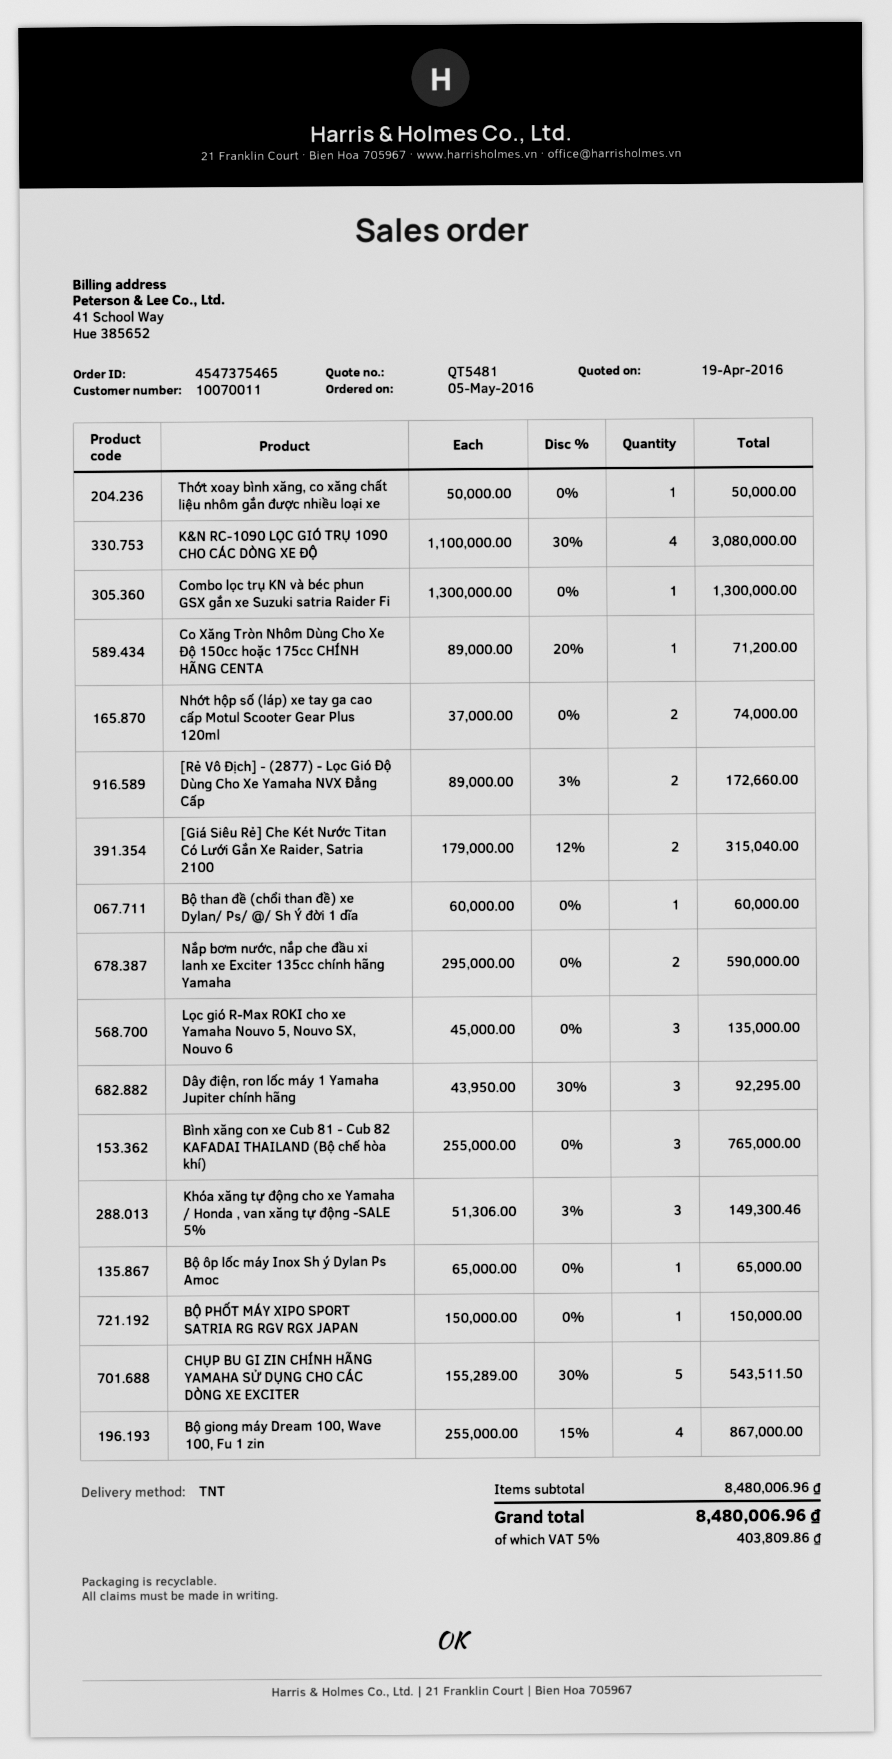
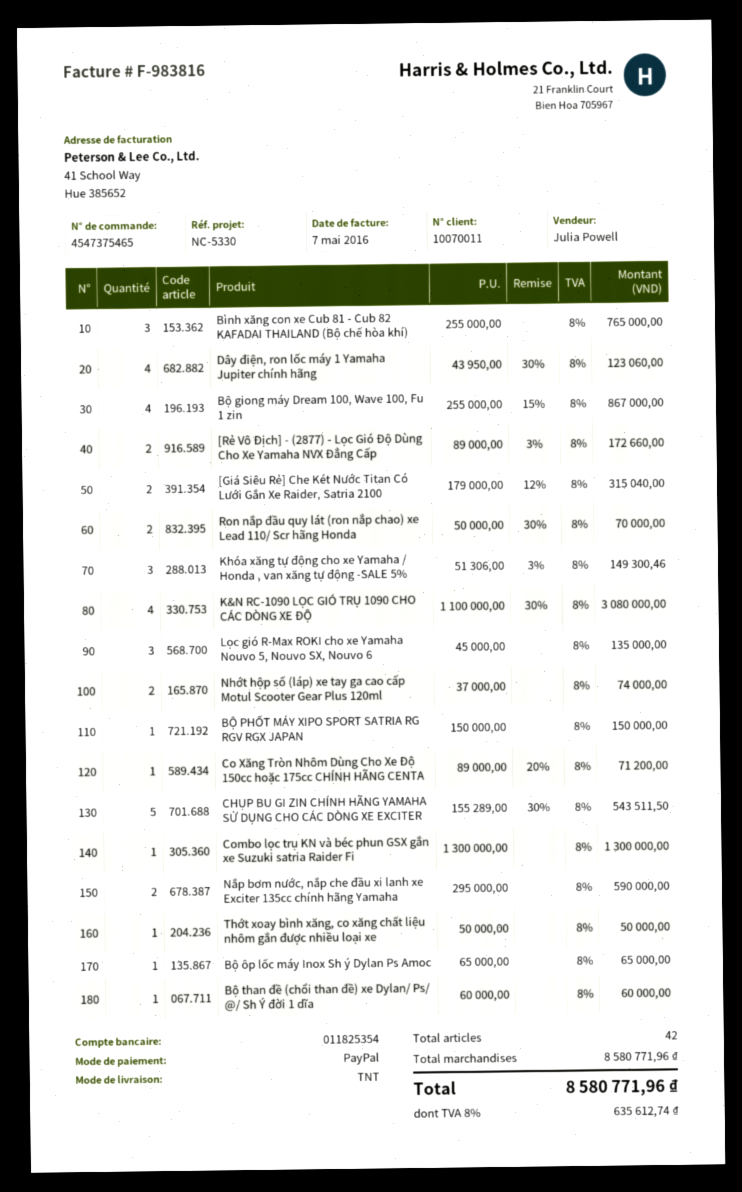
Dây điện, ron lốc máy 1 Yamaha Jupiter chính hãng: 3 x 43950.00 - 30% = 92295.00 -> 4 x 43950.00 - 30% = 123060.00
Ron nắp đầu quy lát (ron nắp chao) xe Lead 110/ Scr hãng Honda: none -> 2 x 50000.00 - 30% = 70000.00
subtotal: 8480006.96 -> 8580771.96
tax: 5% = 403809.86 -> 8% = 635612.74
total: 8480006.96 -> 8580771.96

